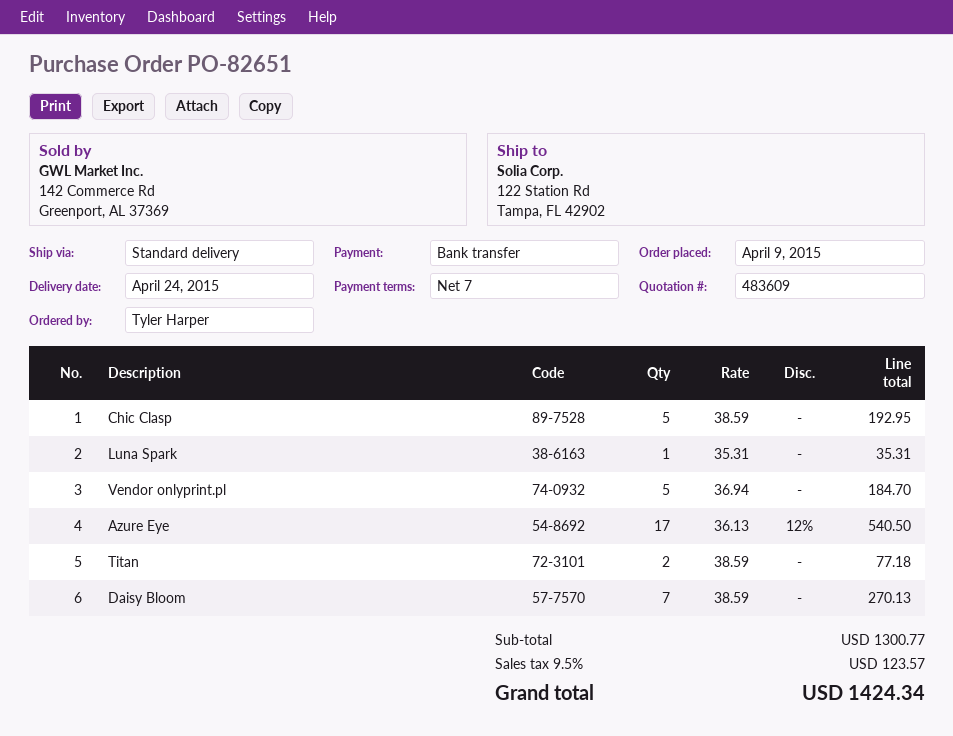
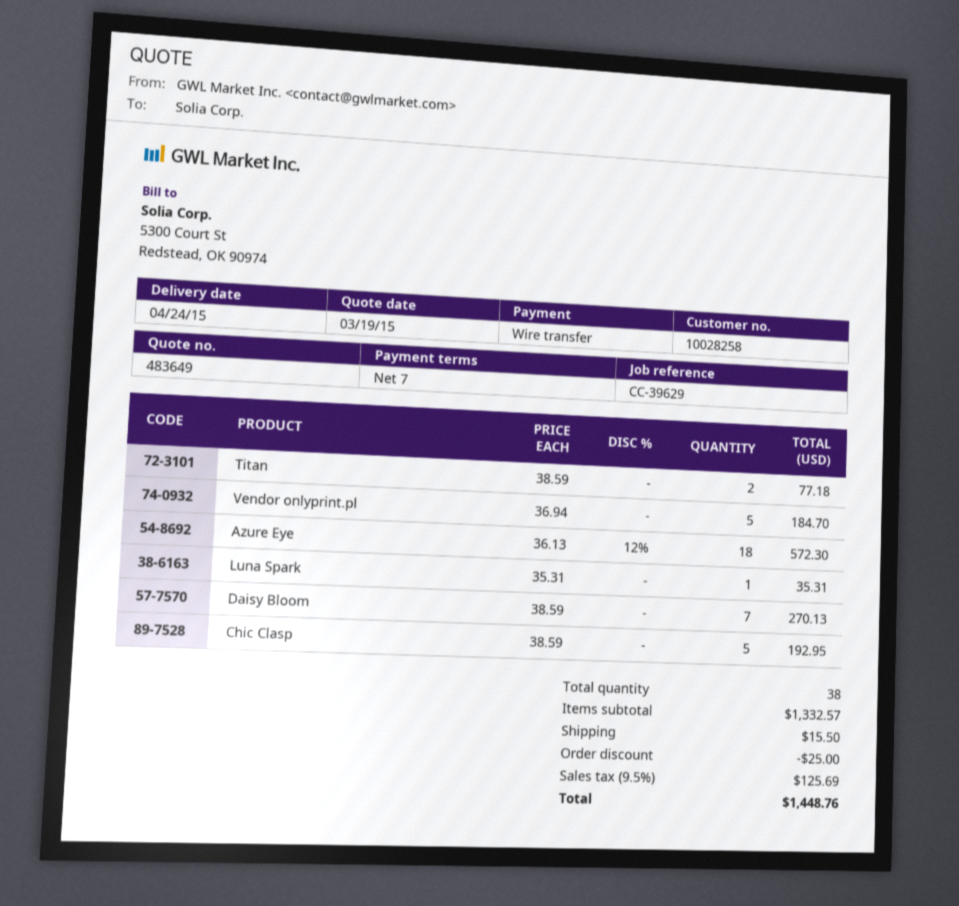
quote number: 483609 -> 483649
Azure Eye: 17 x 36.13 - 12% = 540.50 -> 18 x 36.13 - 12% = 572.30
subtotal: 1300.77 -> 1332.57
discount: none -> 25.00
shipping: none -> 15.50
tax: 9.5% = 123.57 -> 9.5% = 125.69
total: 1424.34 -> 1448.76

